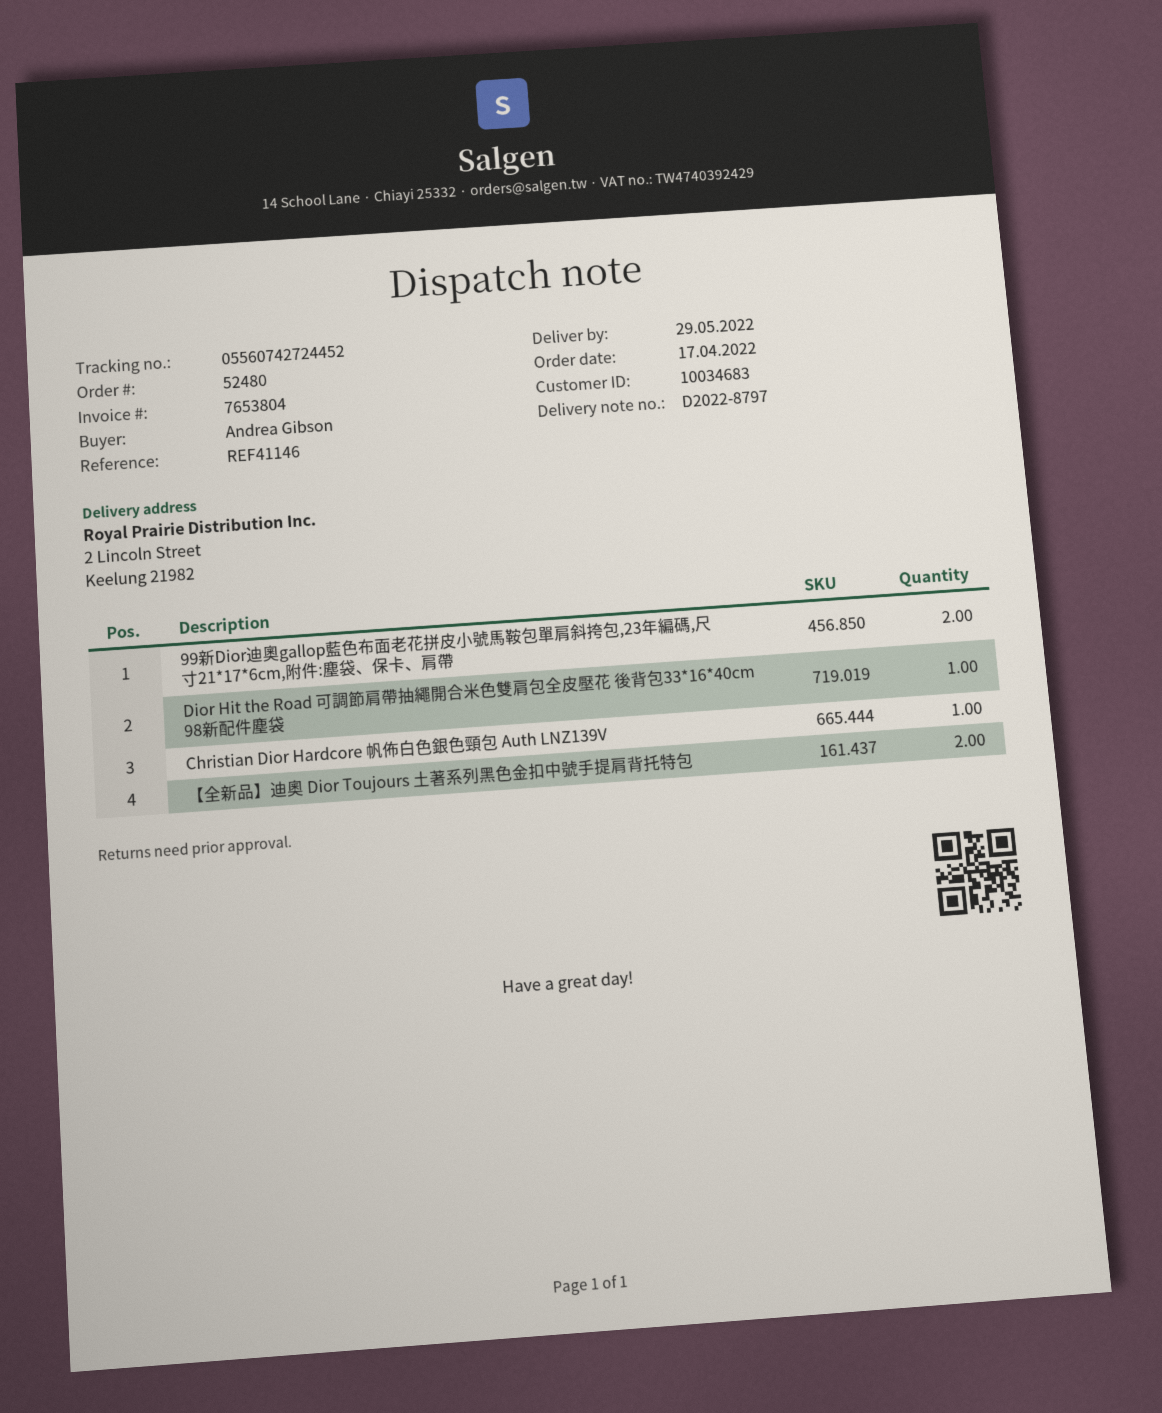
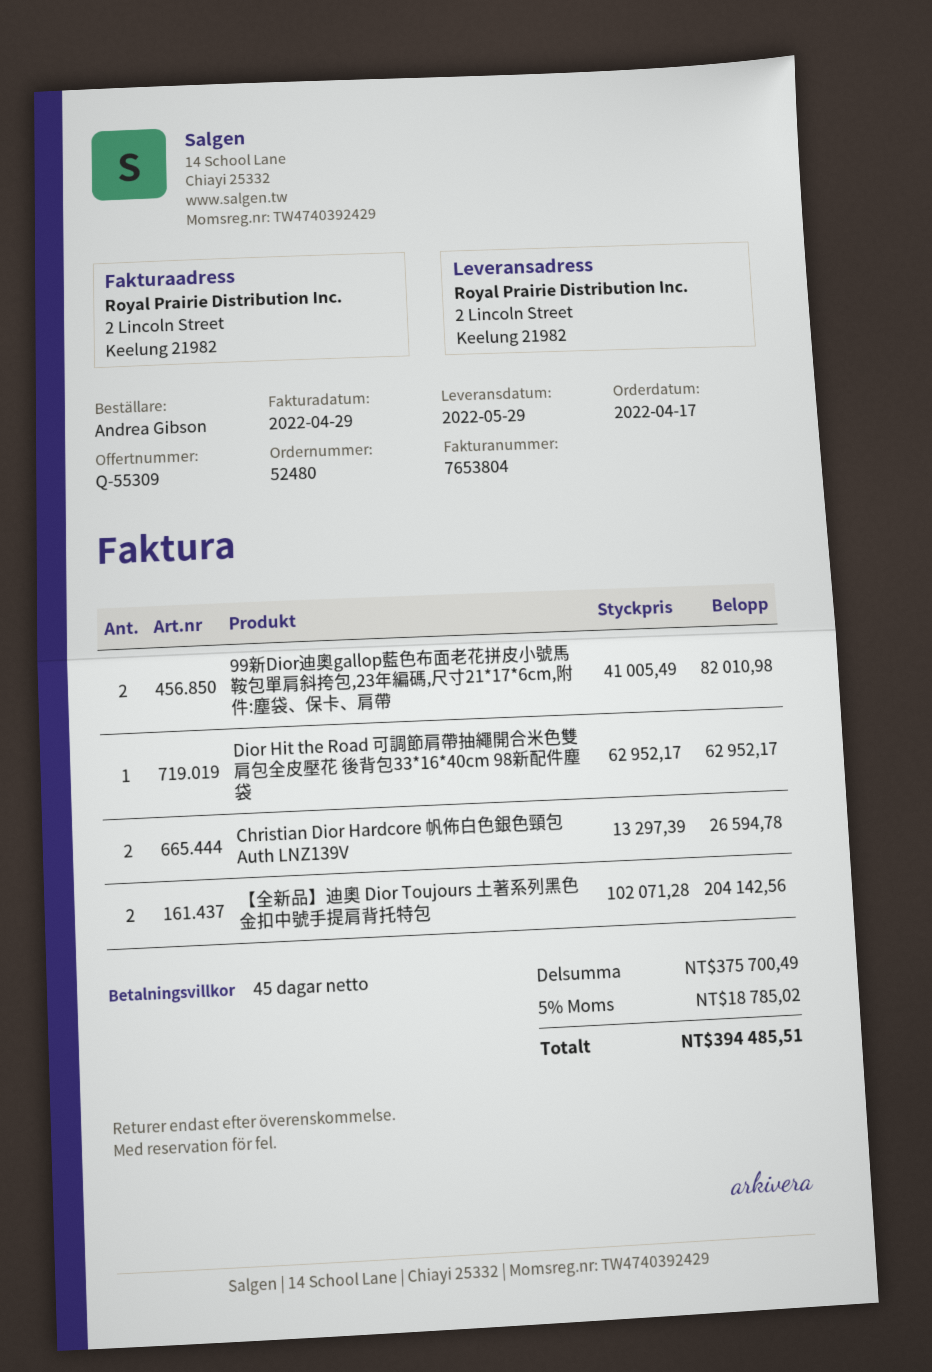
Christian Dior Hardcore 帆佈白色銀色頸包 Auth LNZ139V: 1 -> 2

